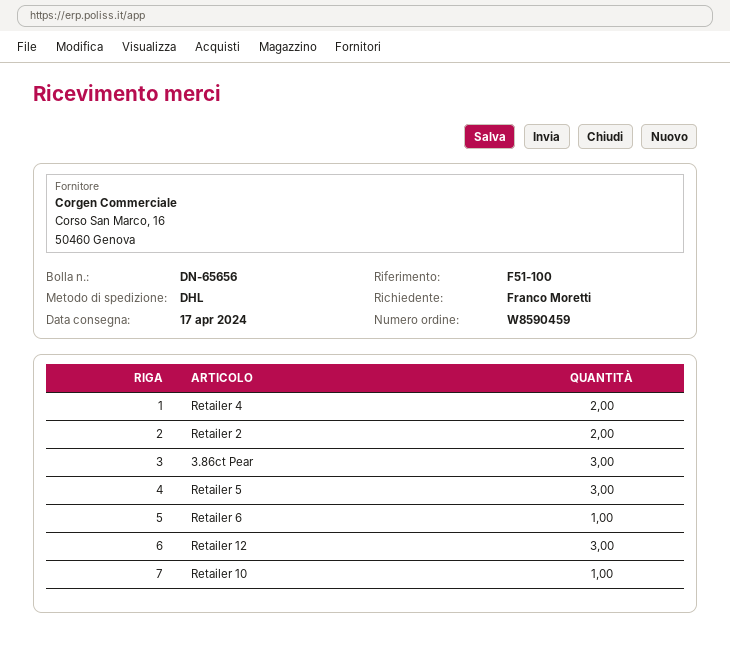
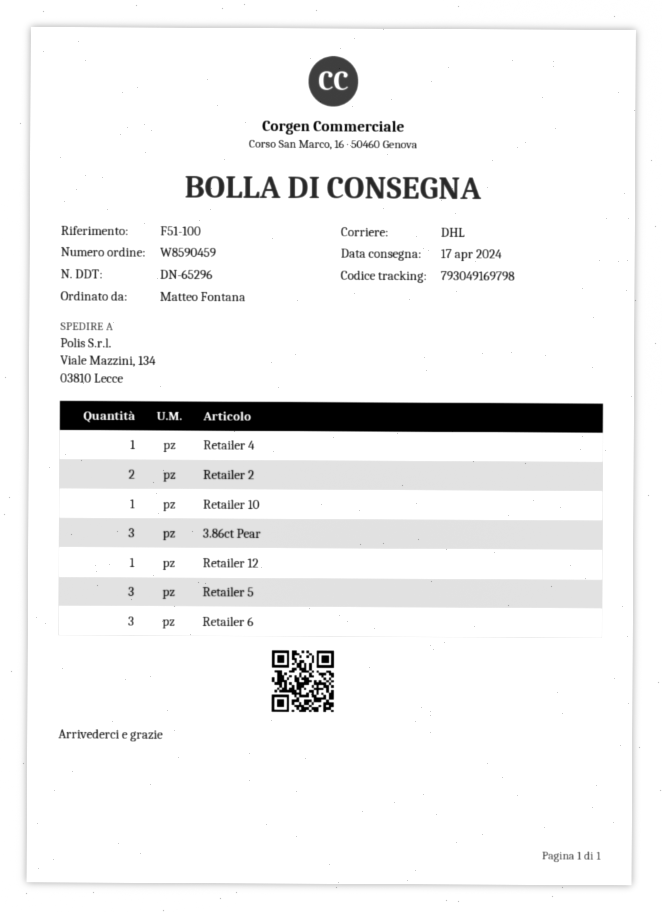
delivery note number: DN-65656 -> DN-65296
ordered by: Franco Moretti -> Matteo Fontana
Retailer 4: 2 -> 1
Retailer 6: 1 -> 3
Retailer 12: 3 -> 1

